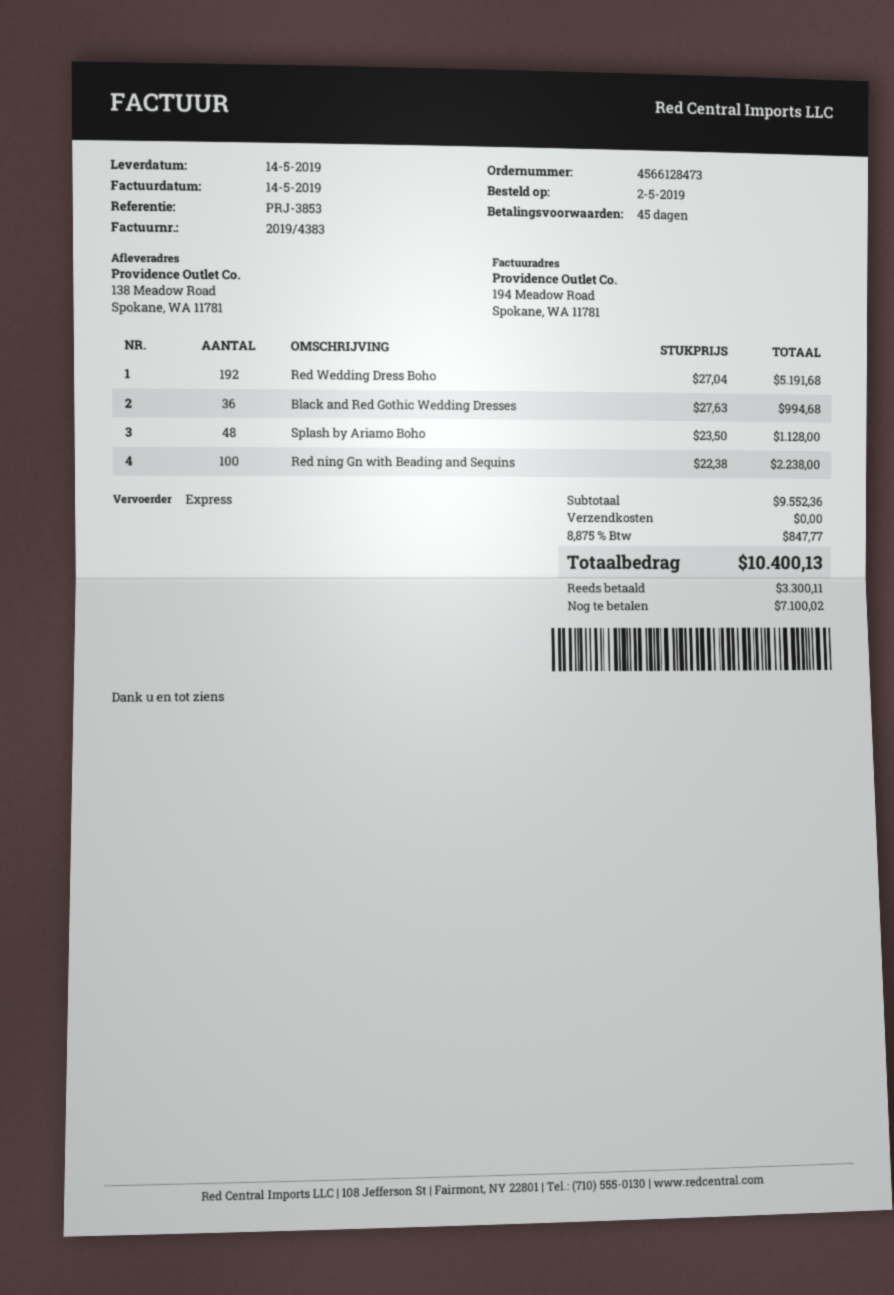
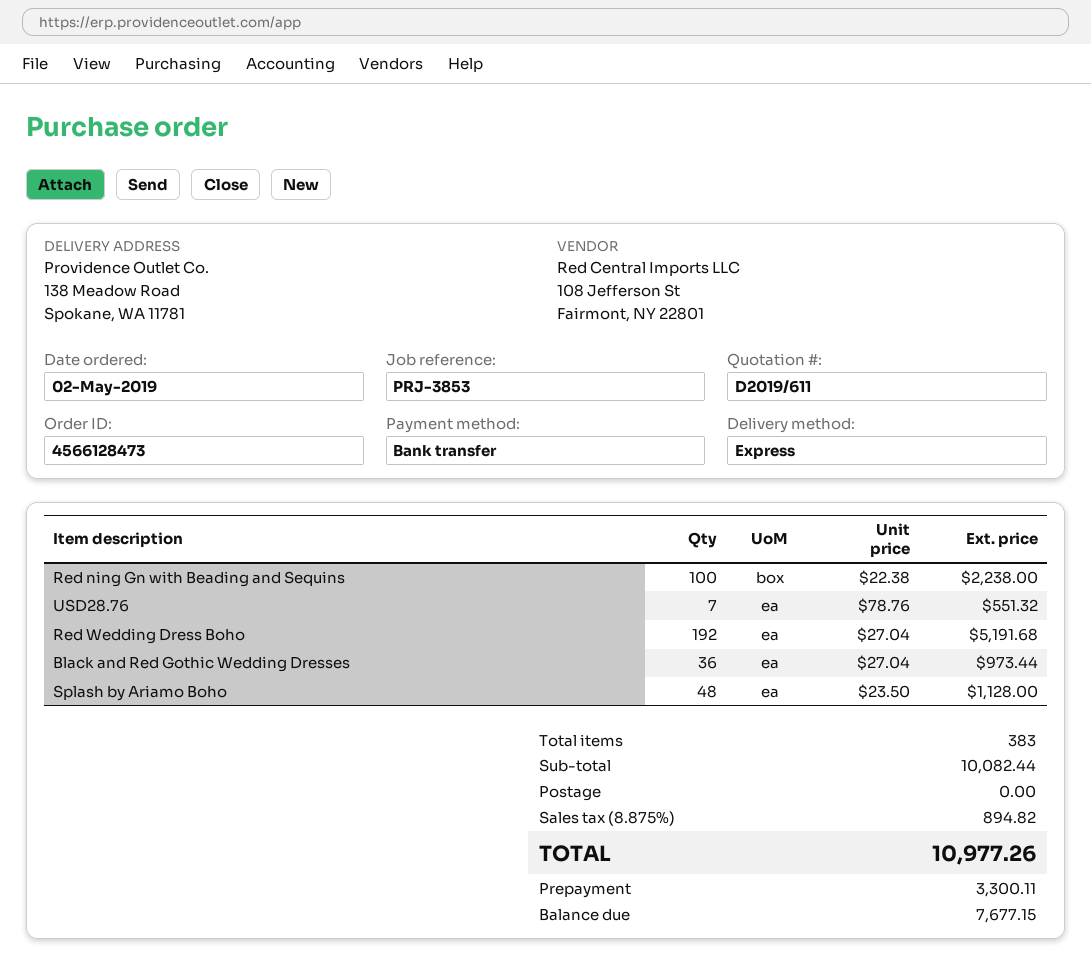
Black and Red Gothic Wedding Dresses: 36 x 27.63 = 994.68 -> 36 x 27.04 = 973.44
USD28.76: none -> 7 x 78.76 = 551.32
subtotal: 9552.36 -> 10082.44
tax: 8.875% = 847.77 -> 8.875% = 894.82
total: 10400.13 -> 10977.26
balance: 7100.02 -> 7677.15

